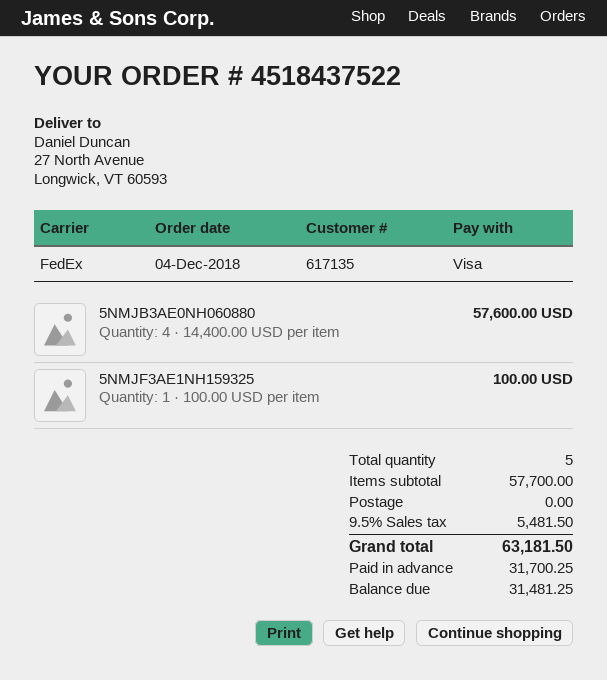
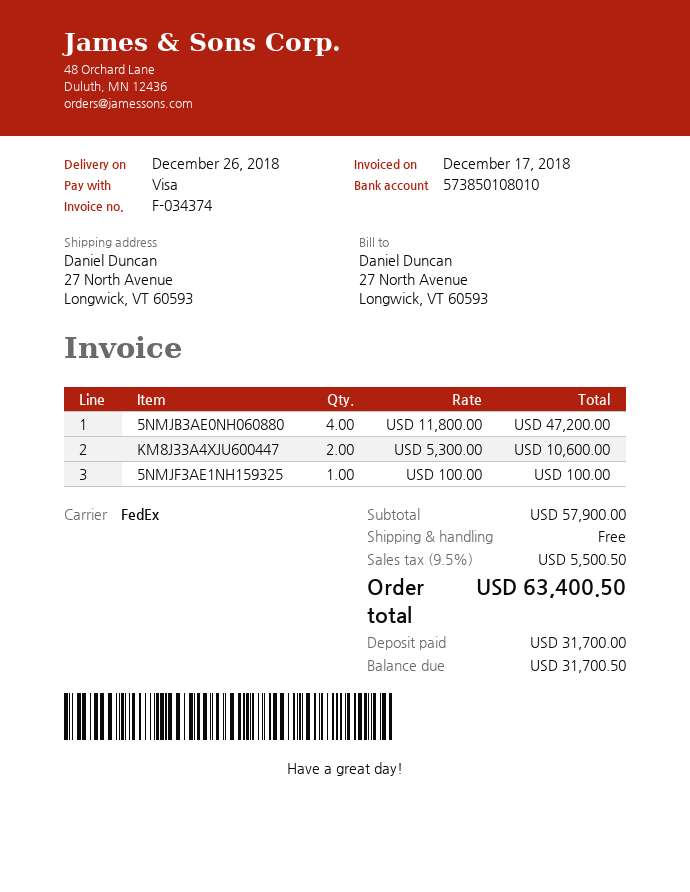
5NMJB3AE0NH060880: 4 x 14400.00 = 57600.00 -> 4 x 11800.00 = 47200.00
KM8J33A4XJU600447: none -> 2 x 5300.00 = 10600.00
subtotal: 57700.00 -> 57900.00
tax: 9.5% = 5481.50 -> 9.5% = 5500.50
total: 63181.50 -> 63400.50
deposit: 31700.25 -> 31700.00
balance: 31481.25 -> 31700.50

